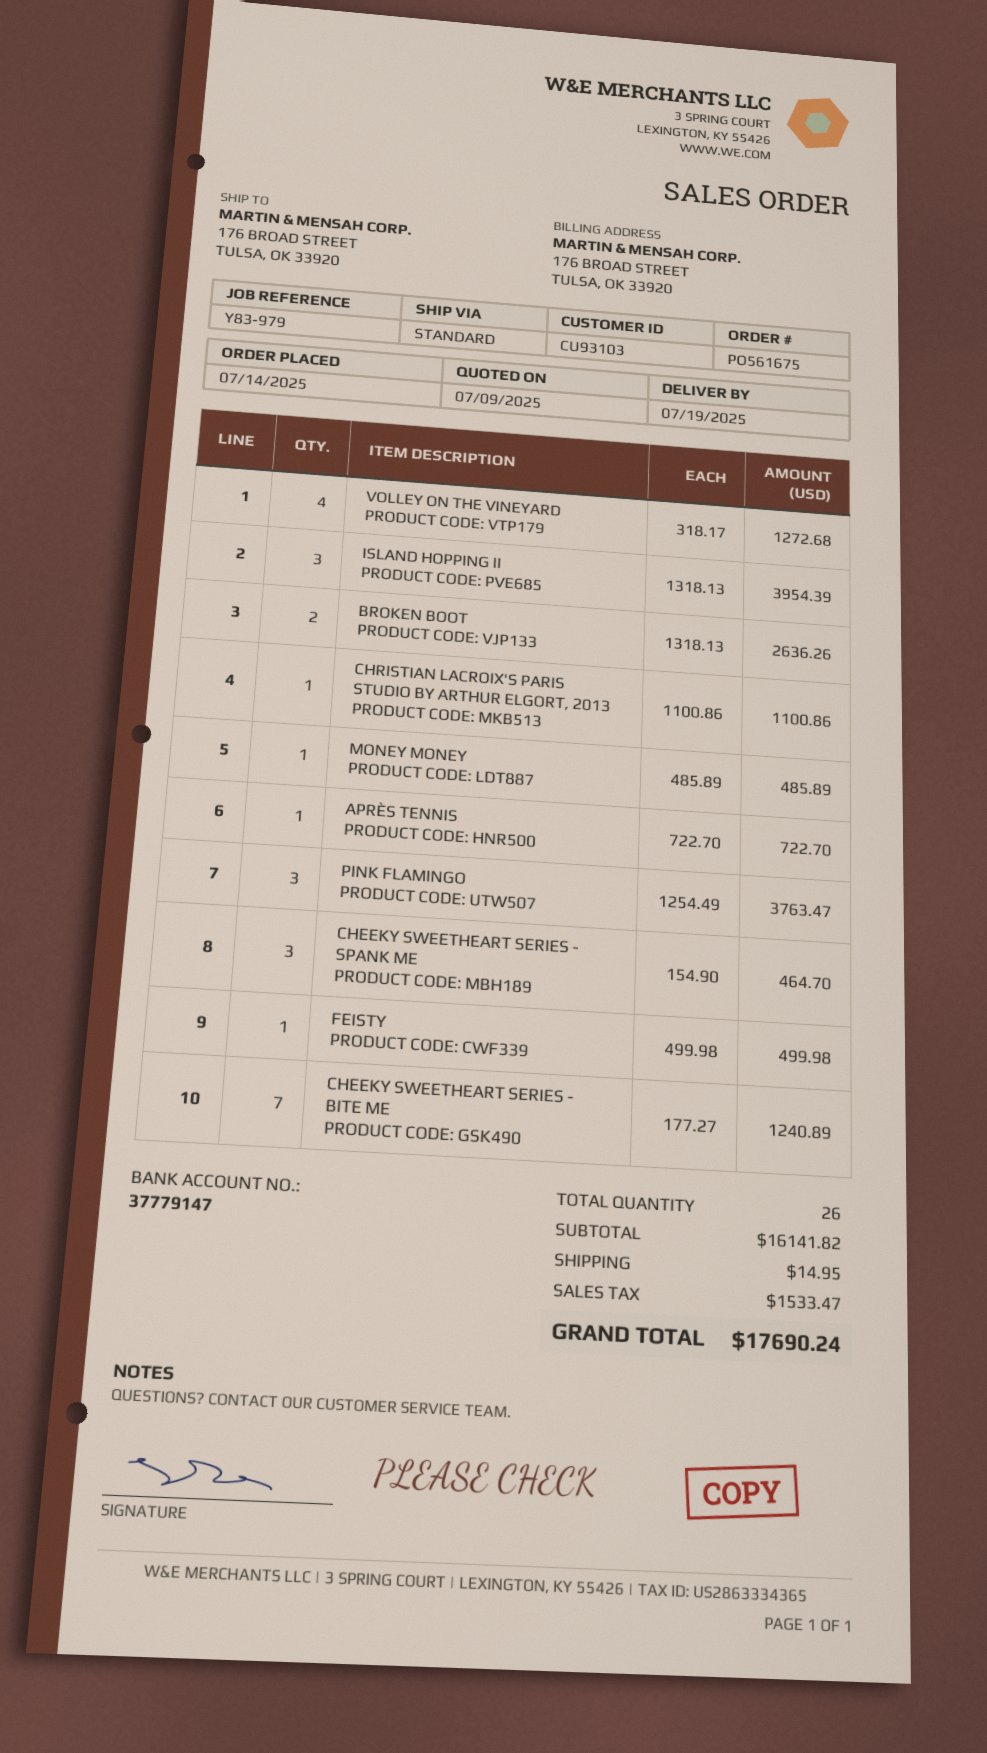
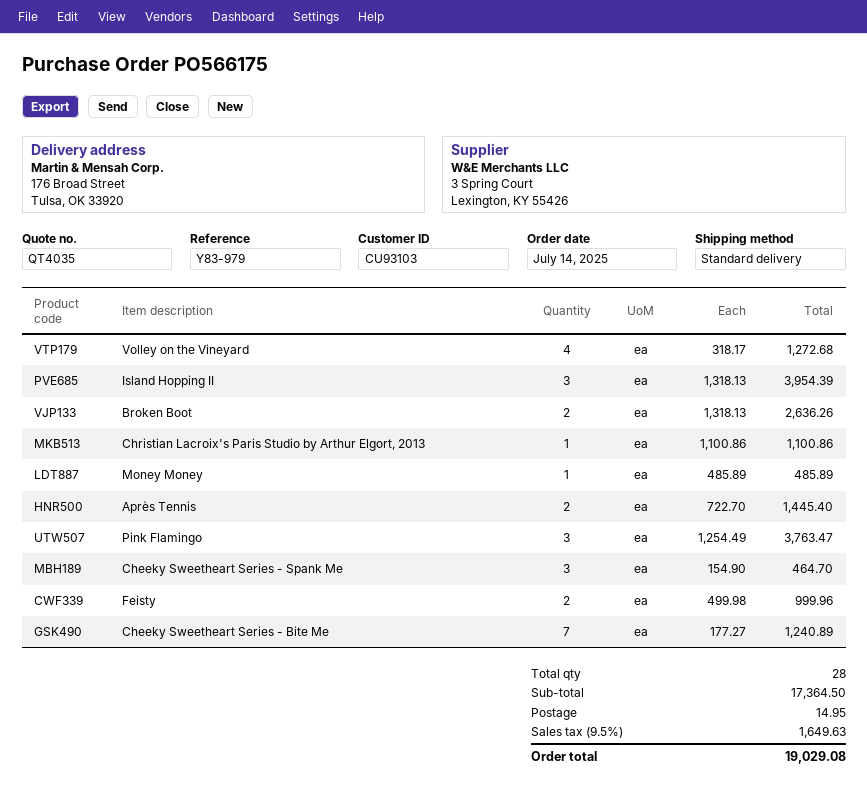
order number: PO561675 -> PO566175
APRÈS TENNIS: 1 x 722.70 = 722.70 -> 2 x 722.70 = 1445.40
FEISTY: 1 x 499.98 = 499.98 -> 2 x 499.98 = 999.96
total quantity: 26 -> 28
subtotal: 16141.82 -> 17364.50
tax: 1533.47 -> 1649.63
total: 17690.24 -> 19029.08

